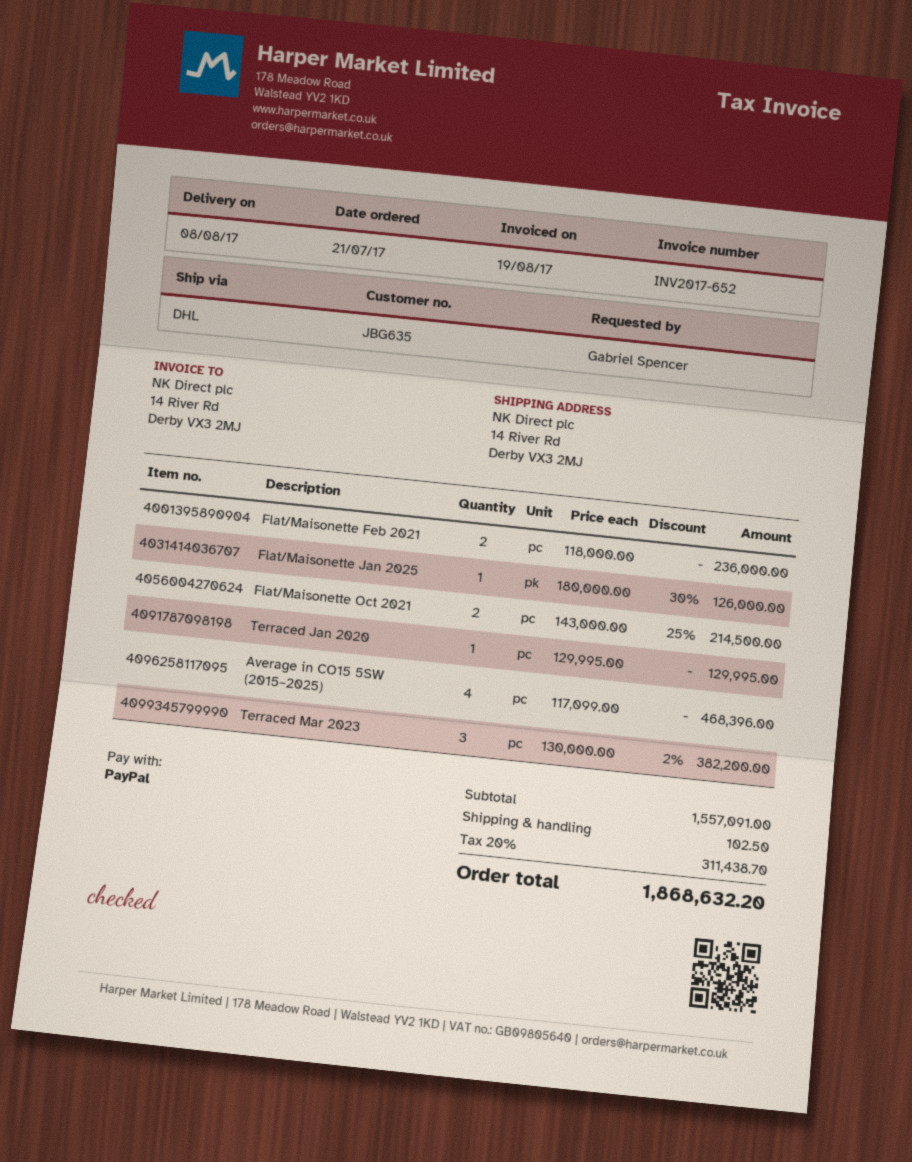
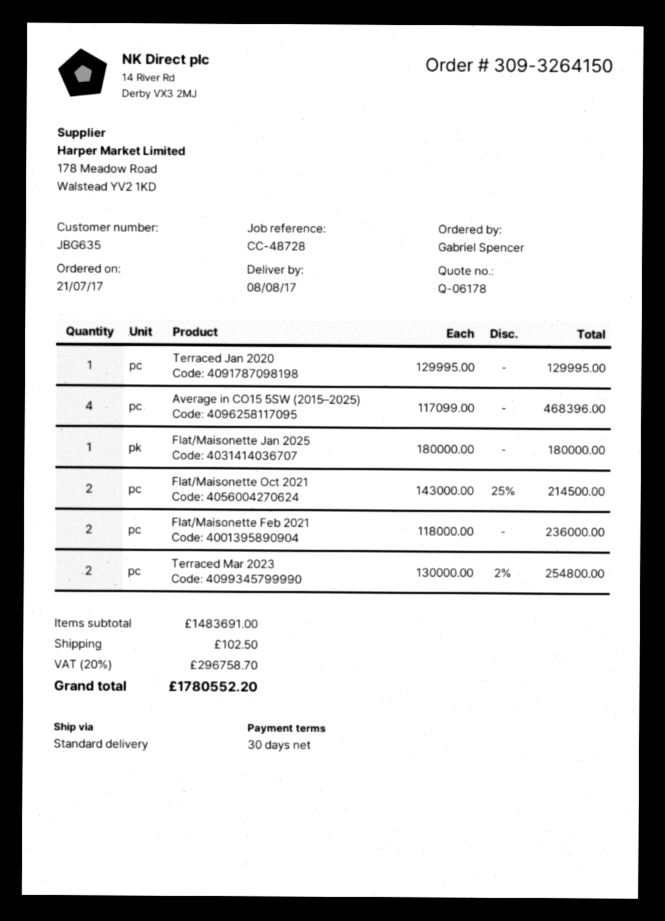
shipping method: DHL -> standard
Flat/Maisonette Jan 2025: 1 x 180000.00 - 30% = 126000.00 -> 1 x 180000.00 = 180000.00
Terraced Mar 2023: 3 x 130000.00 - 2% = 382200.00 -> 2 x 130000.00 - 2% = 254800.00
subtotal: 1557091.00 -> 1483691.00
tax: 20% = 311438.70 -> 20% = 296758.70
total: 1868632.20 -> 1780552.20

